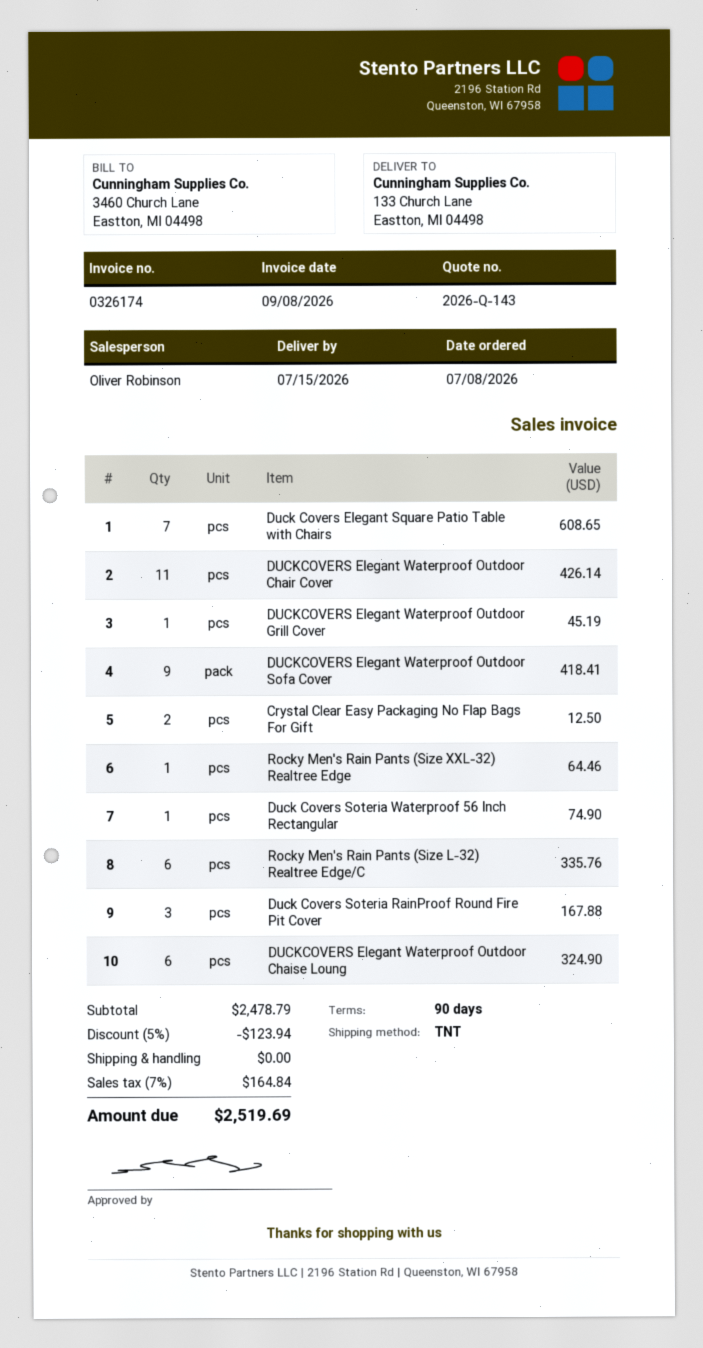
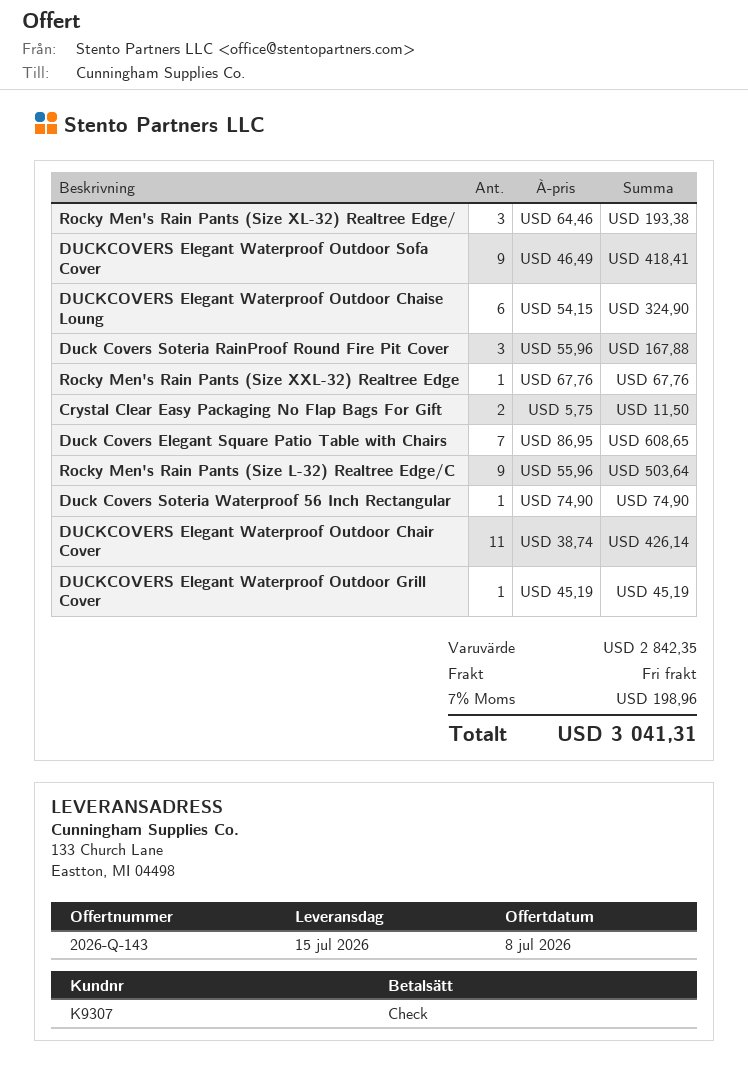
Crystal Clear Easy Packaging No Flap Bags For Gift: 2 for 12.50 -> 2 for 11.50
Rocky Men's Rain Pants (Size XXL-32) Realtree Edge: 1 for 64.46 -> 1 for 67.76
Rocky Men's Rain Pants (Size L-32) Realtree Edge/C: 6 for 335.76 -> 9 for 503.64
Rocky Men's Rain Pants (Size XL-32) Realtree Edge/: none -> 3 for 193.38
subtotal: 2478.79 -> 2842.35
discount: 5% = 123.94 -> none
tax: 7% = 164.84 -> 7% = 198.96
total: 2519.69 -> 3041.31

